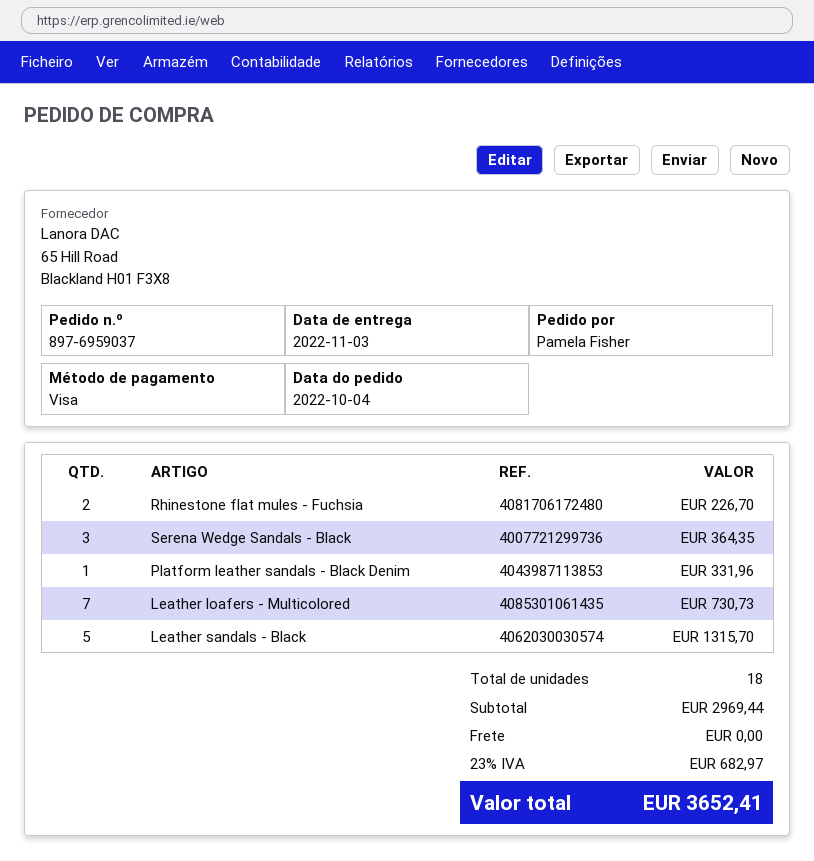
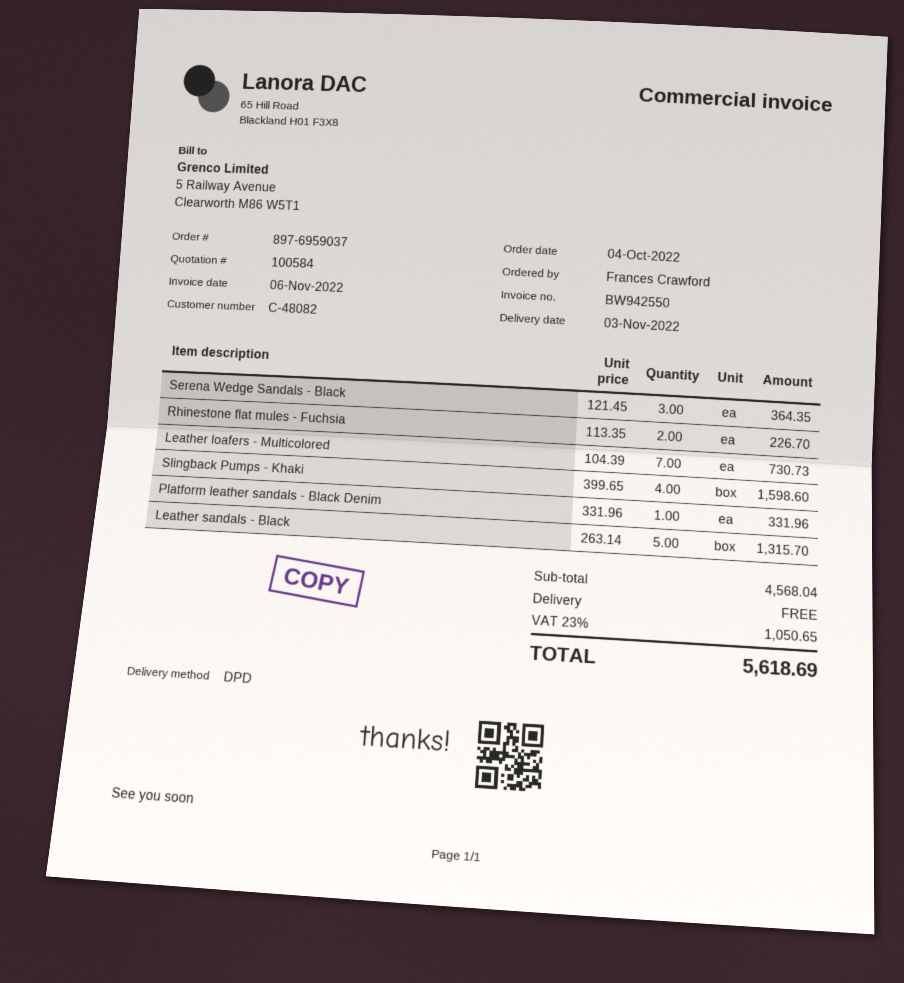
ordered by: Pamela Fisher -> Frances Crawford
Slingback Pumps - Khaki: none -> 4 for 1598.60
subtotal: 2969.44 -> 4568.04
tax: 23% = 682.97 -> 23% = 1050.65
total: 3652.41 -> 5618.69

